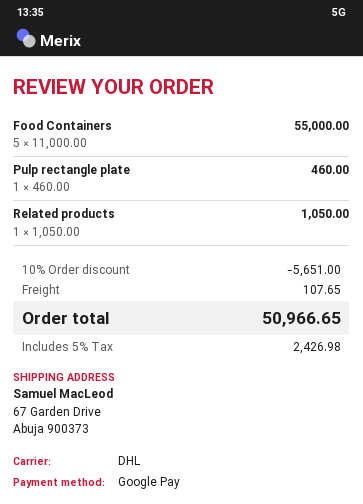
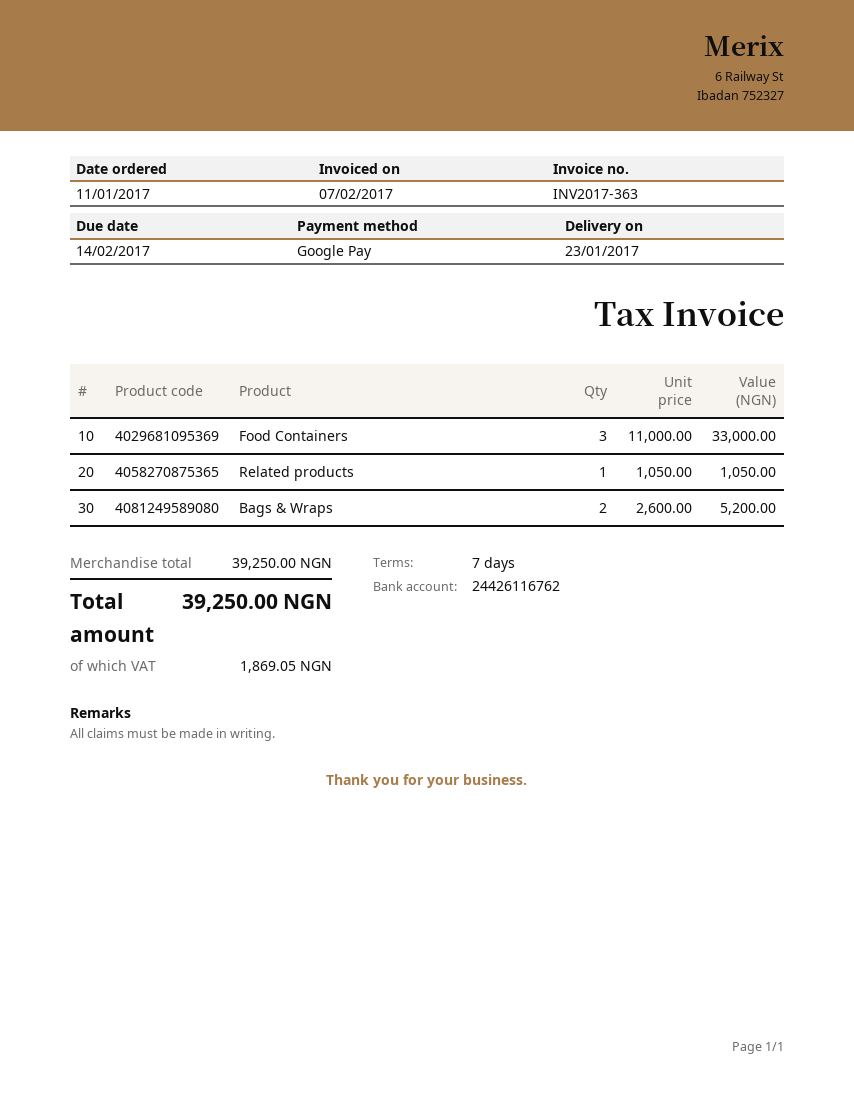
Food Containers: 5 x 11000.00 = 55000.00 -> 3 x 11000.00 = 33000.00
Pulp rectangle plate: 1 x 460.00 = 460.00 -> none
Bags & Wraps: none -> 2 x 2600.00 = 5200.00
discount: 10% = 5651.00 -> none
shipping: 107.65 -> none
tax: 2426.98 -> 1869.05
total: 50966.65 -> 39250.00

